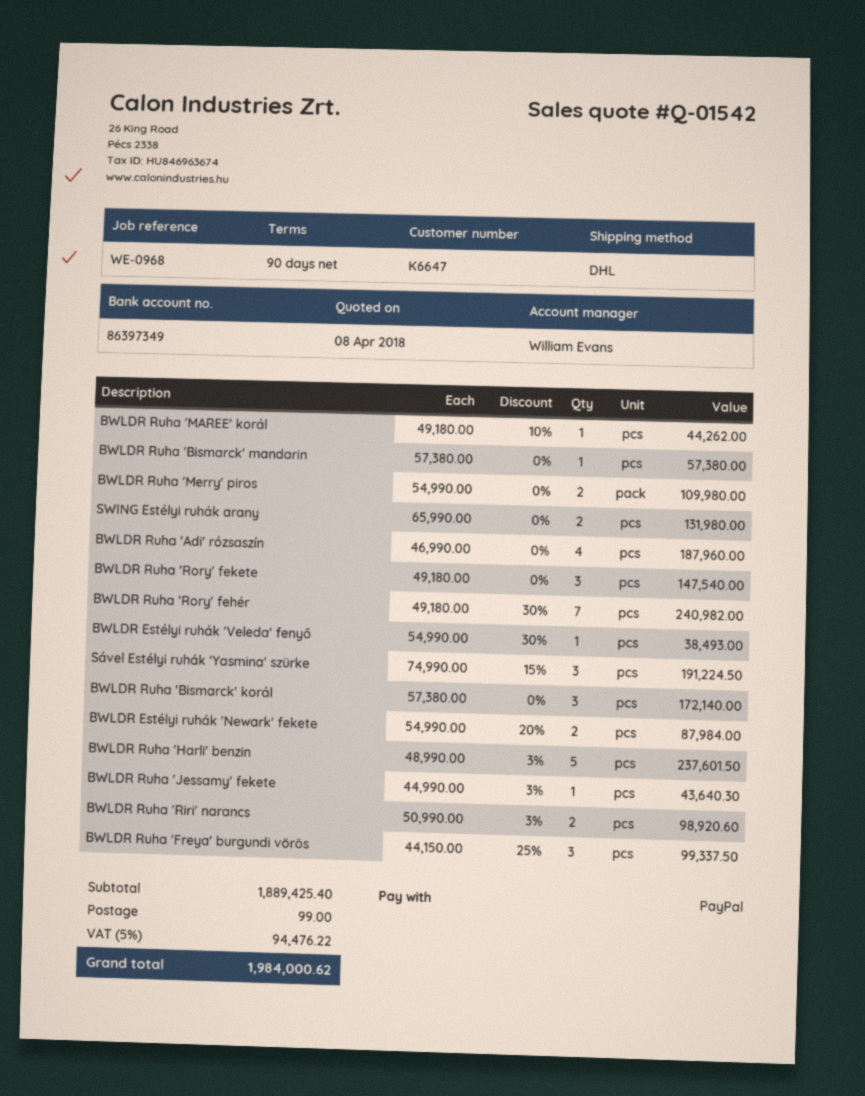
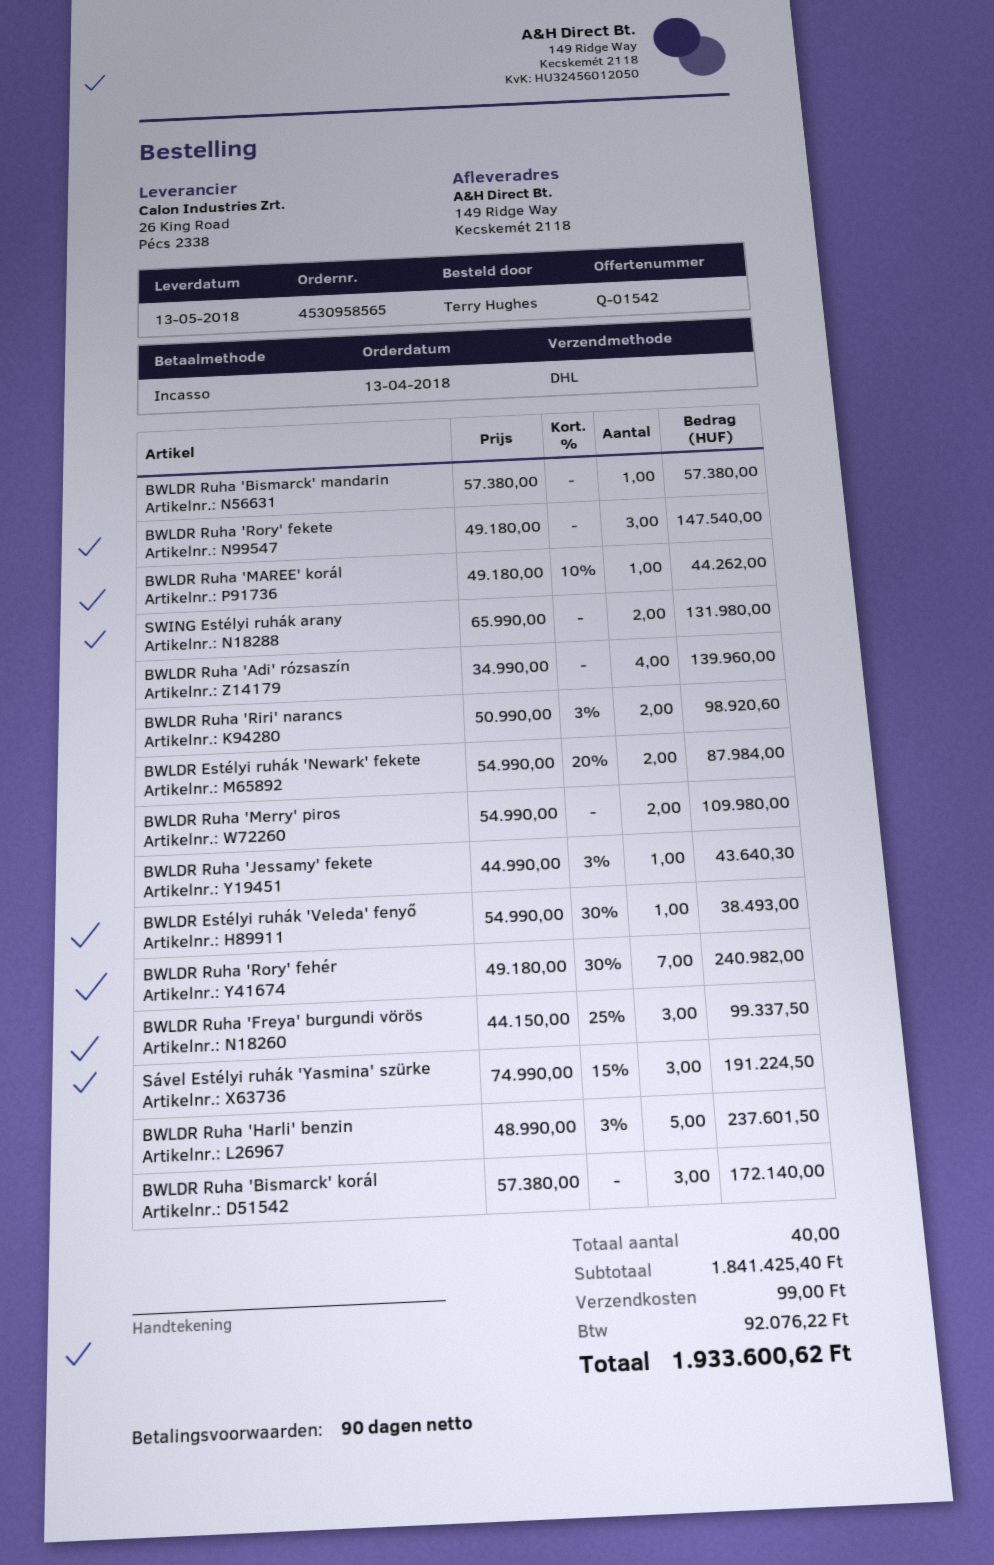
payment method: PayPal -> direct debit
BWLDR Ruha 'Adi' rózsaszín: 4 x 46990.00 = 187960.00 -> 4 x 34990.00 = 139960.00
subtotal: 1889425.40 -> 1841425.40
tax: 94476.22 -> 92076.22
total: 1984000.62 -> 1933600.62

